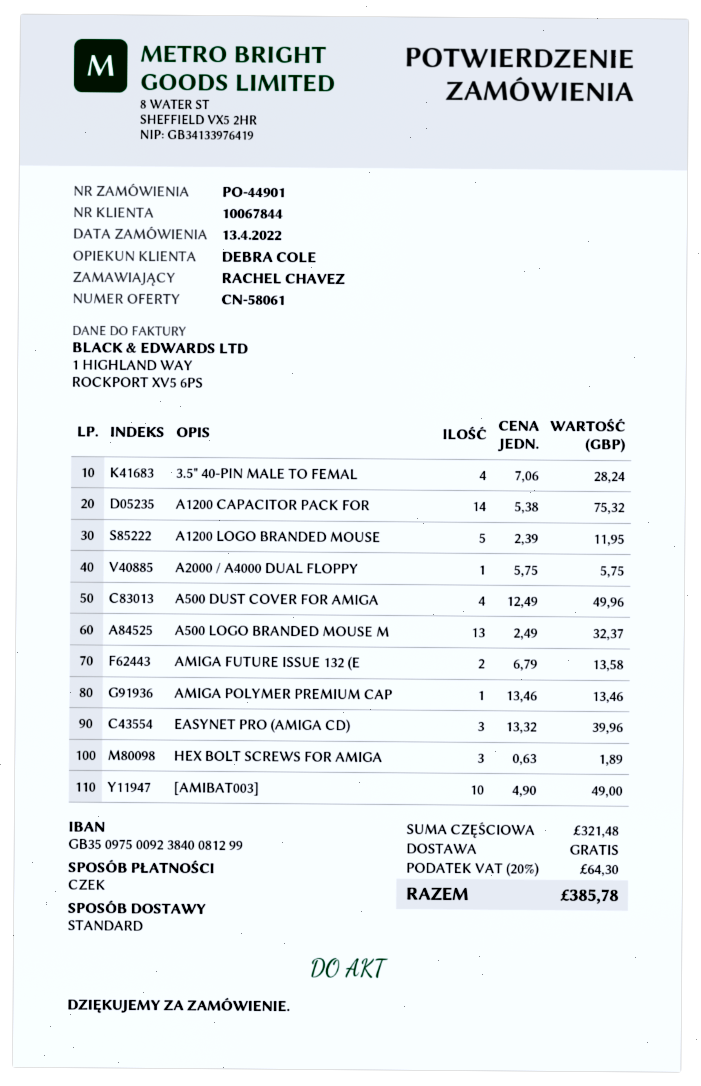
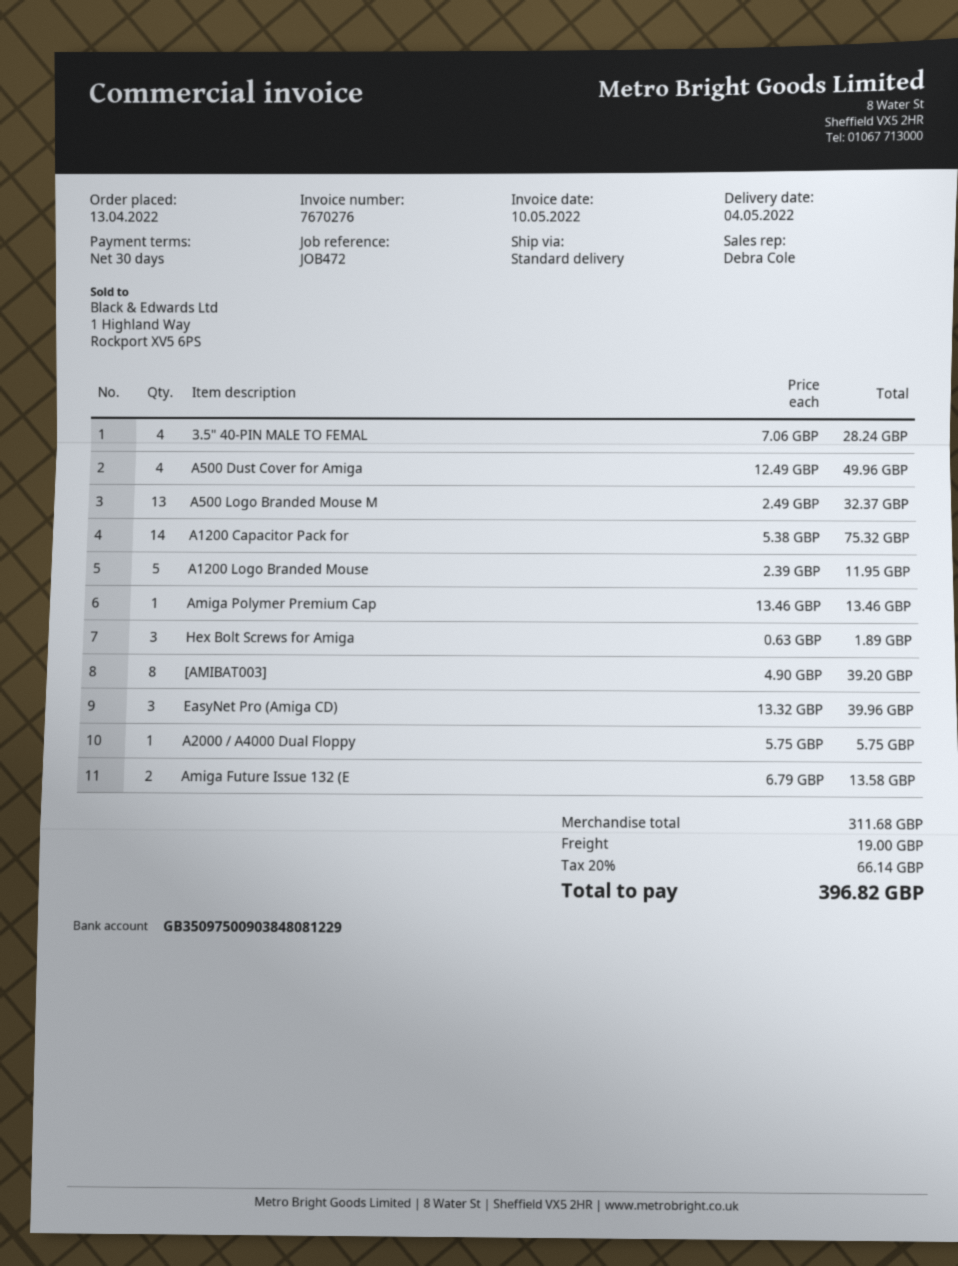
bank account: GB35097500923840081299 -> GB35097500903848081229
[AMIBAT003]: 10 x 4.90 = 49.00 -> 8 x 4.90 = 39.20
subtotal: 321.48 -> 311.68
shipping: 0.00 -> 19.00
tax: 20% = 64.30 -> 20% = 66.14
total: 385.78 -> 396.82

